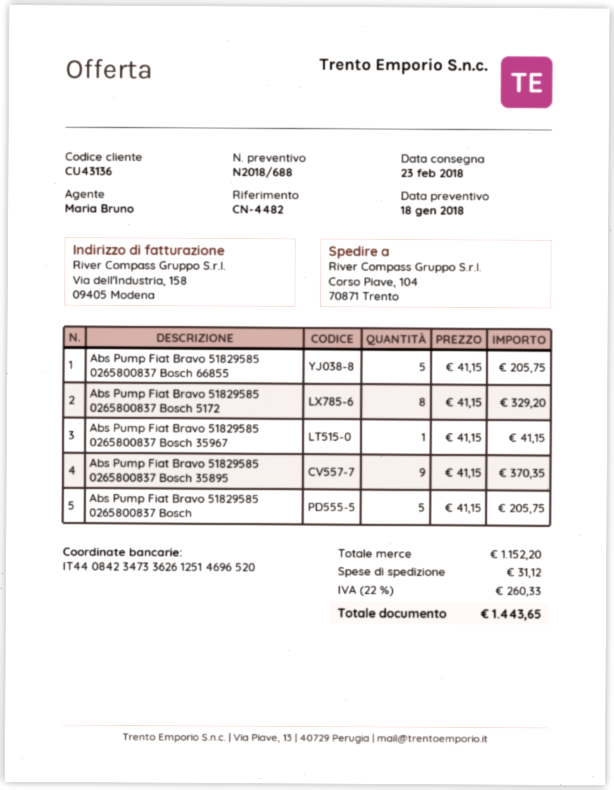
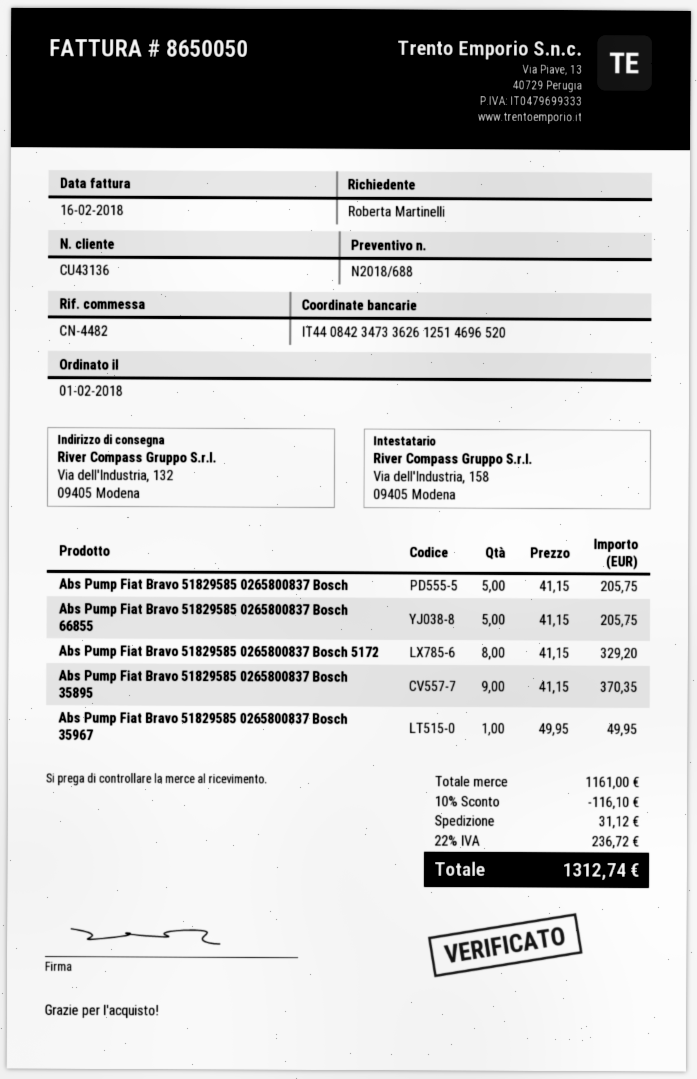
ship to: Corso Piave, 104, 70871 Trento -> Via dell'Industria, 132, 09405 Modena
Abs Pump Fiat Bravo 51829585 0265800837 Bosch 35967: 1 x 41.15 = 41.15 -> 1 x 49.95 = 49.95
subtotal: 1152.20 -> 1161.00
discount: none -> 10% = 116.10
tax: 22% = 260.33 -> 22% = 236.72
total: 1443.65 -> 1312.74

